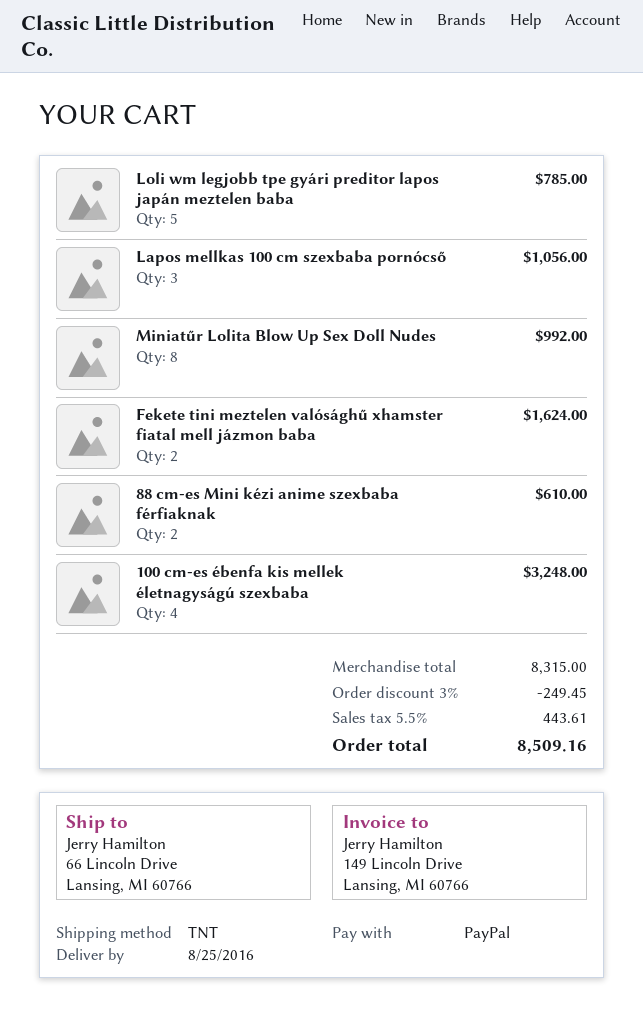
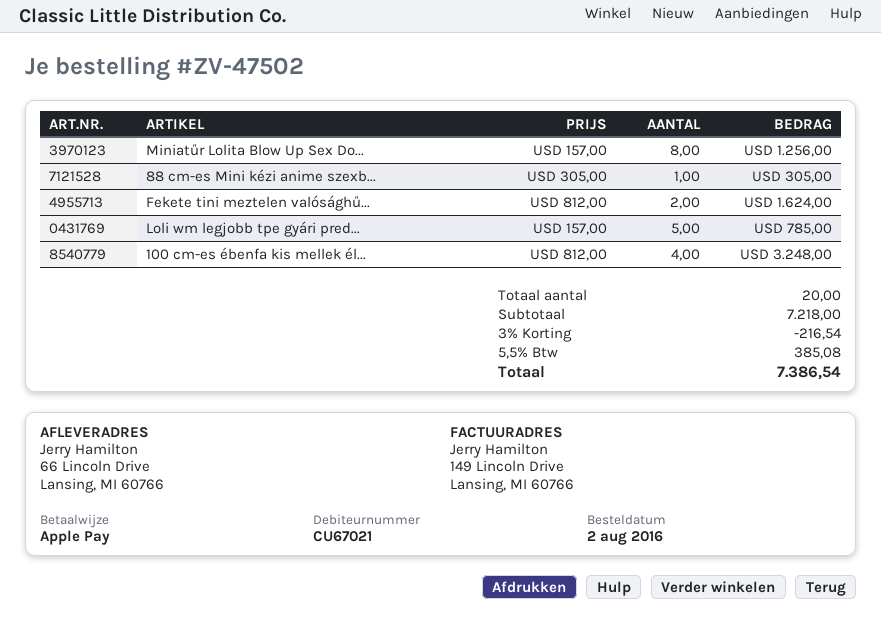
payment method: PayPal -> Apple Pay
Lapos mellkas 100 cm szexbaba pornócső: 3 for 1056.00 -> none
Miniatűr Lolita Blow Up Sex Doll Nudes: 8 for 992.00 -> 8 for 1256.00
88 cm-es Mini kézi anime szexbaba férfiaknak: 2 for 610.00 -> 1 for 305.00
subtotal: 8315.00 -> 7218.00
discount: 3% = 249.45 -> 3% = 216.54
tax: 5.5% = 443.61 -> 5.5% = 385.08
total: 8509.16 -> 7386.54

